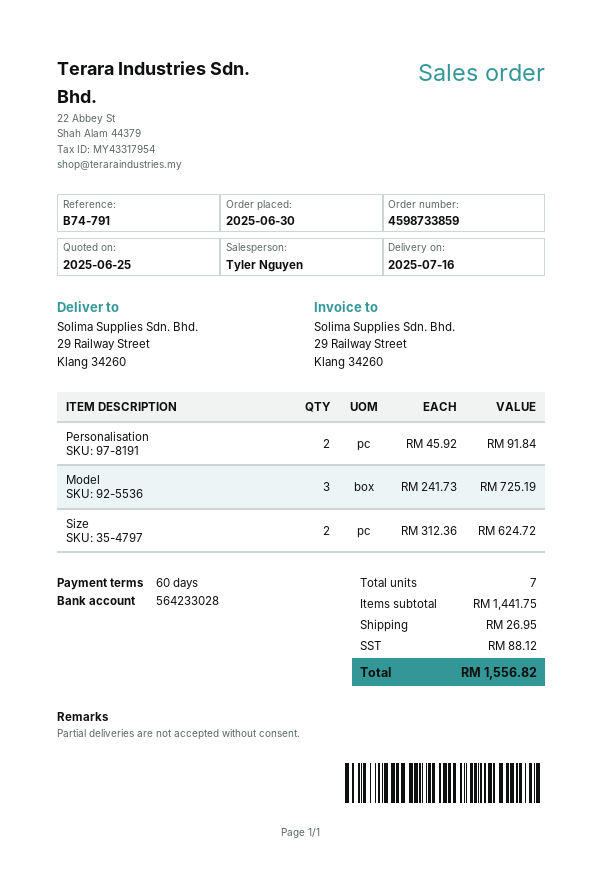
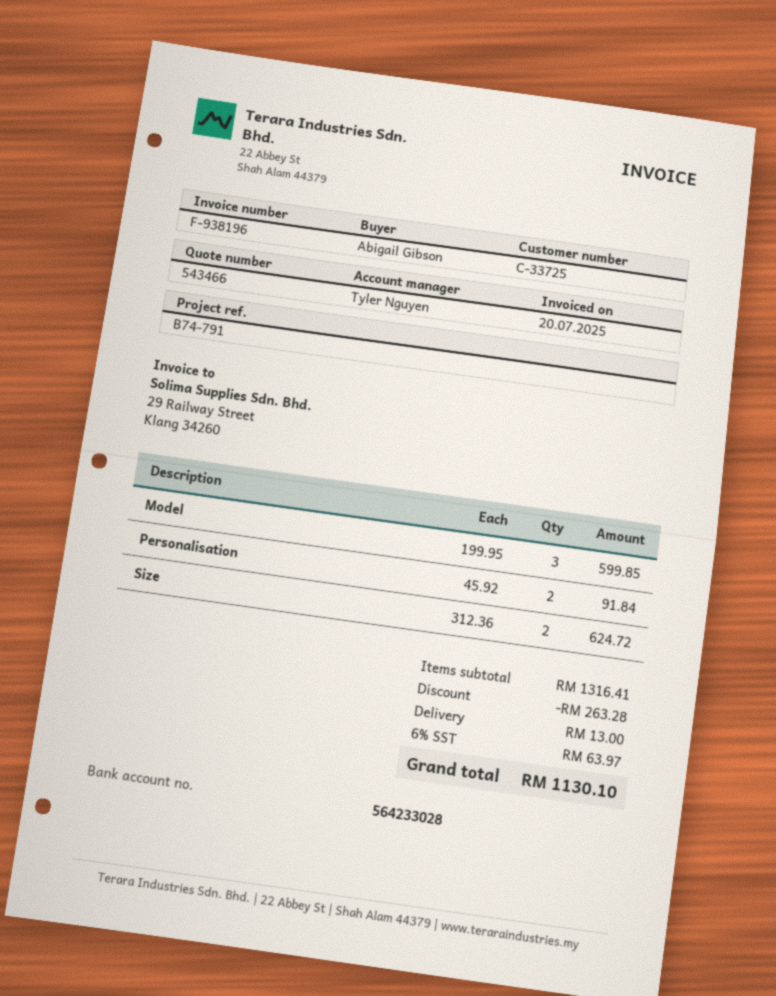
Model: 3 x 241.73 = 725.19 -> 3 x 199.95 = 599.85
subtotal: 1441.75 -> 1316.41
discount: none -> 263.28
shipping: 26.95 -> 13.00
tax: 88.12 -> 63.97
total: 1556.82 -> 1130.10

